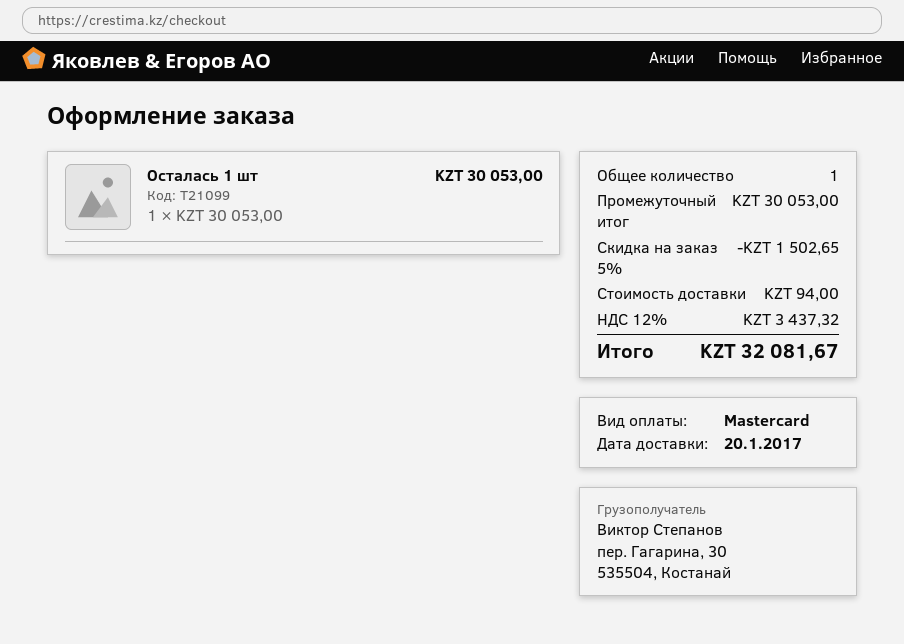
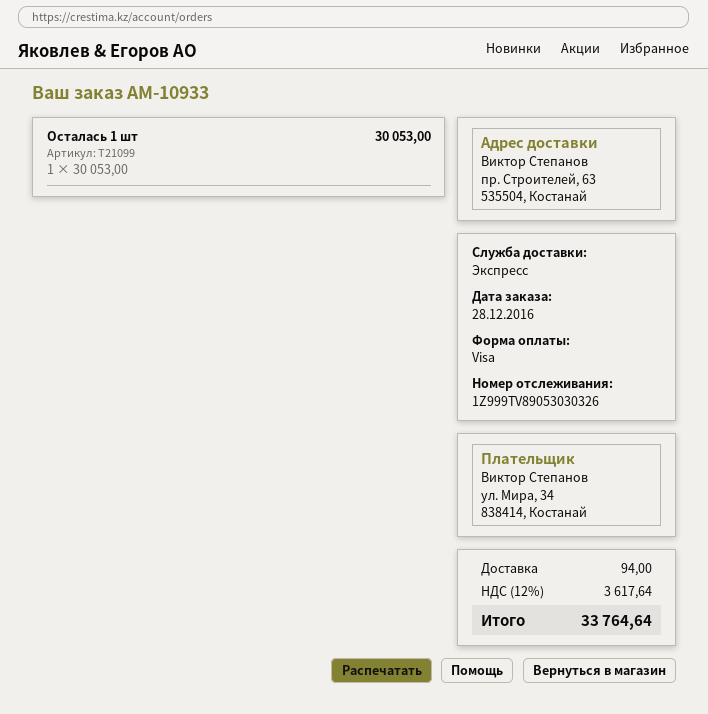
payment method: Mastercard -> Visa
ship to: пер. Гагарина, 30, 535504, Костанай -> пр. Строителей, 63, 535504, Костанай
discount: 5% = 1502.65 -> none
tax: 12% = 3437.32 -> 12% = 3617.64
total: 32081.67 -> 33764.64

